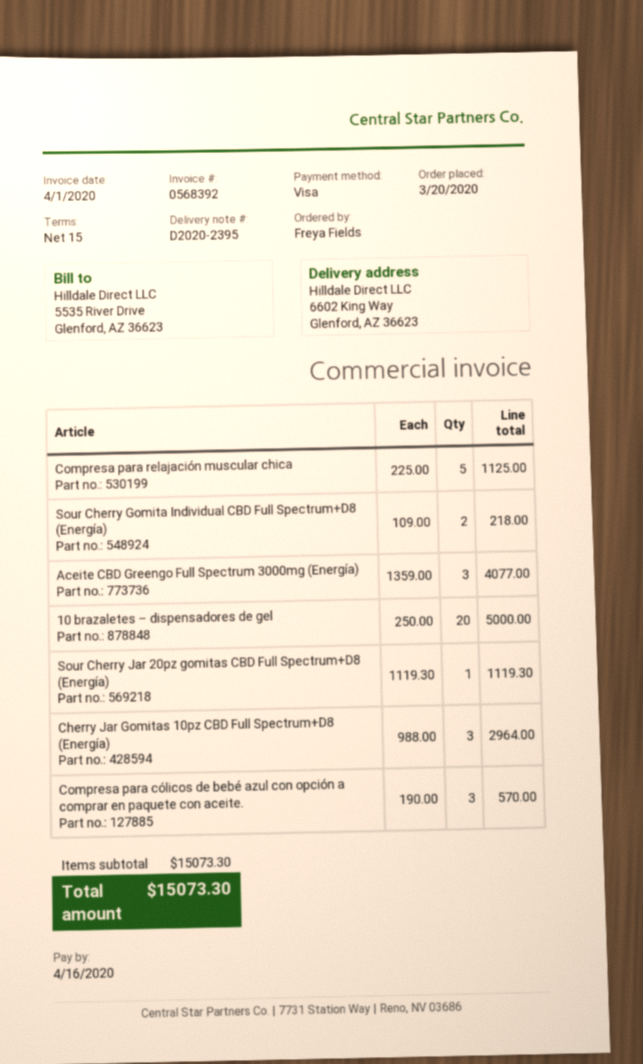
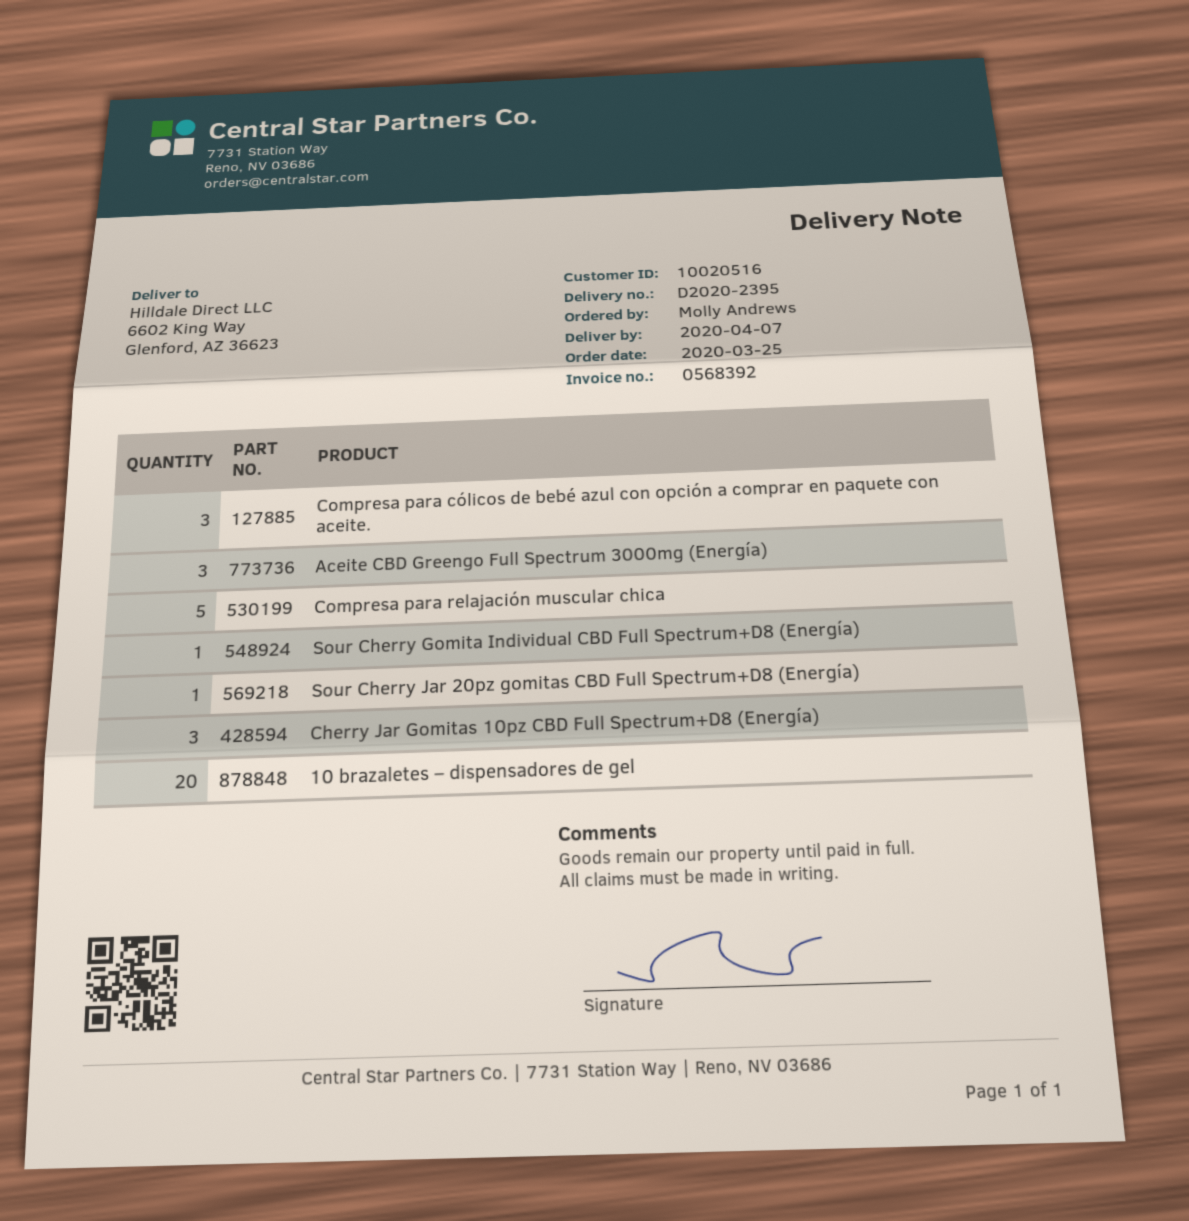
order date: 2020-03-20 -> 2020-03-25
ordered by: Freya Fields -> Molly Andrews
Sour Cherry Gomita Individual CBD Full Spectrum+D8 (Energía): 2 -> 1

